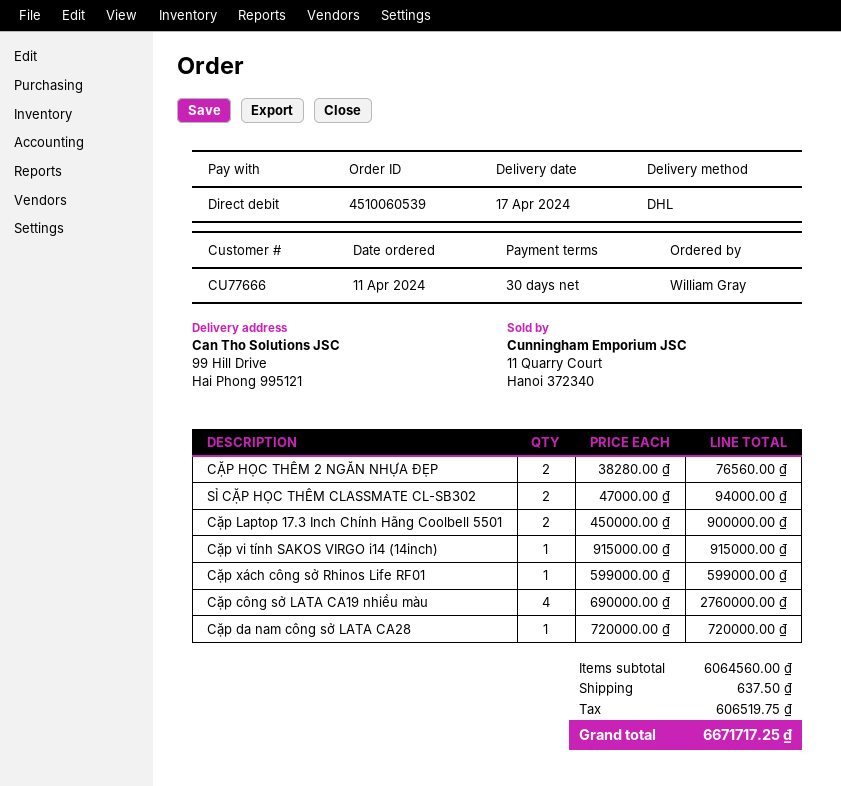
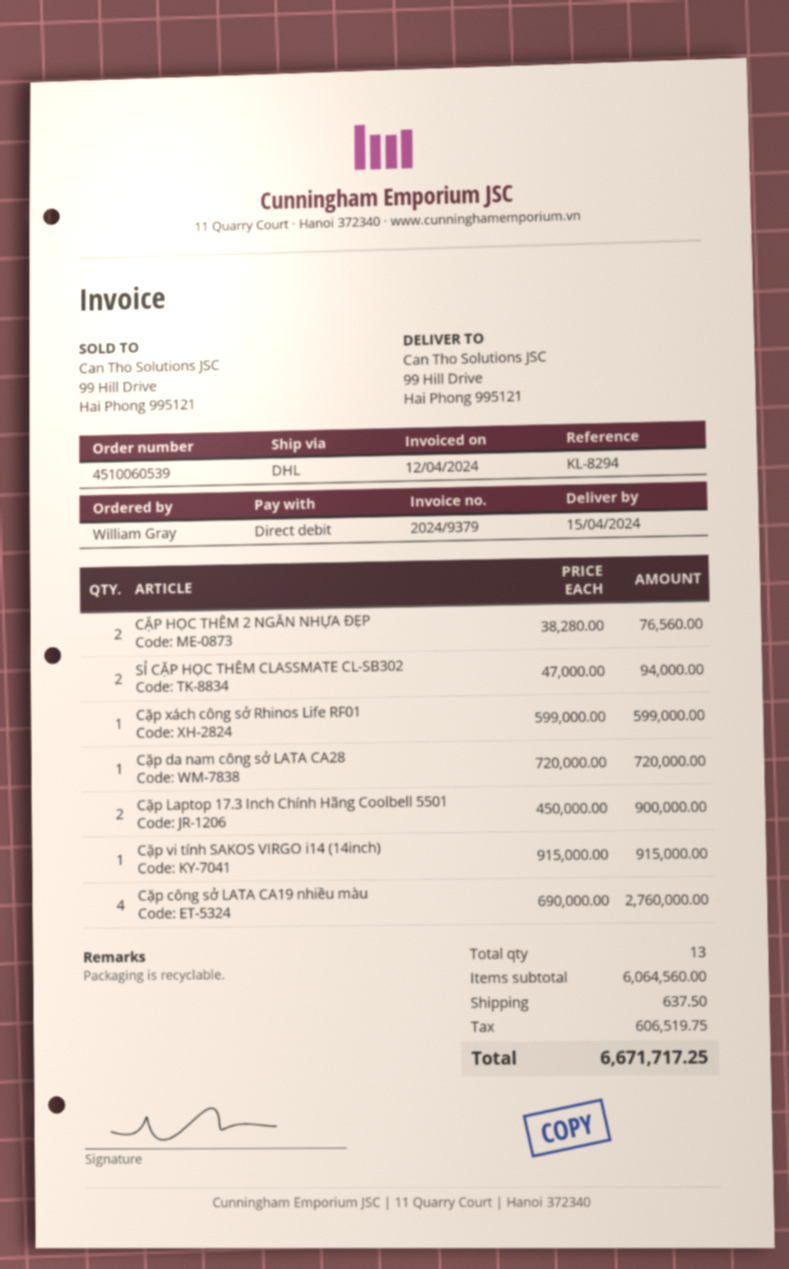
delivery date: 2024-04-17 -> 2024-04-15

